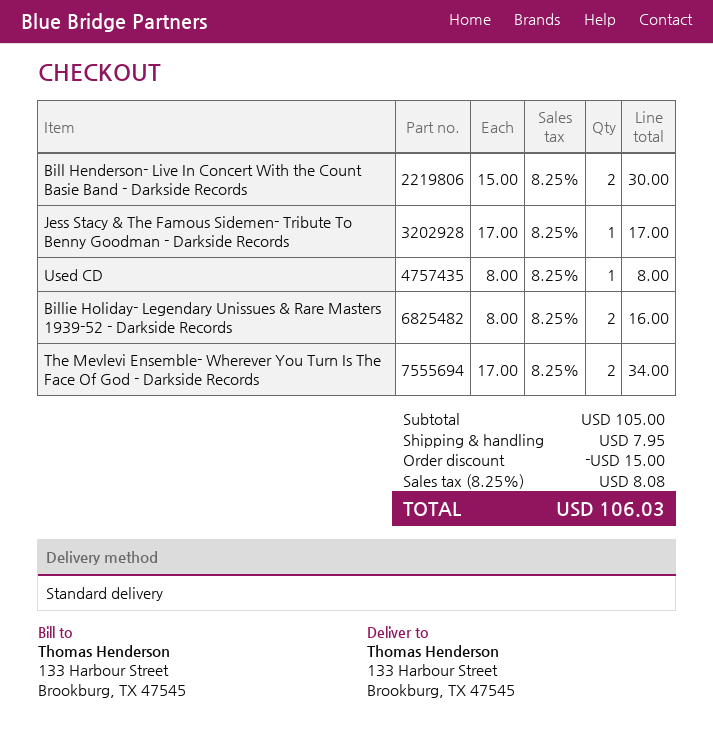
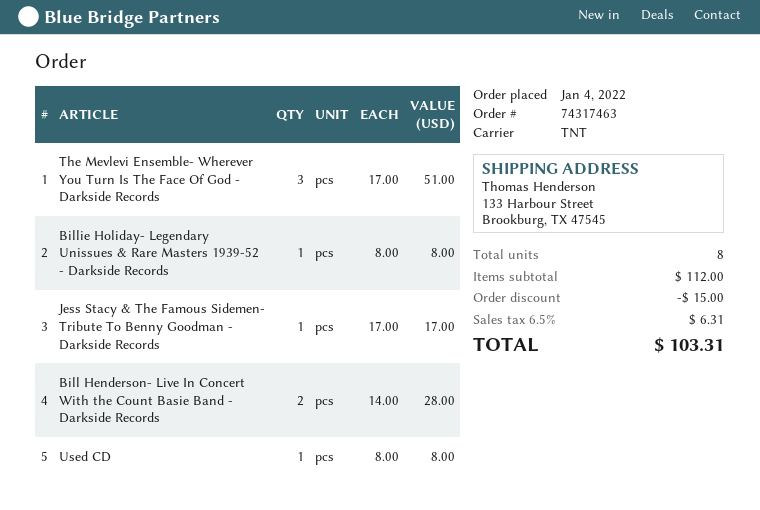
shipping method: standard -> TNT
Bill Henderson- Live In Concert With the Count Basie Band - Darkside Records: 2 x 15.00 = 30.00 -> 2 x 14.00 = 28.00
Billie Holiday- Legendary Unissues & Rare Masters 1939-52 - Darkside Records: 2 x 8.00 = 16.00 -> 1 x 8.00 = 8.00
The Mevlevi Ensemble- Wherever You Turn Is The Face Of God - Darkside Records: 2 x 17.00 = 34.00 -> 3 x 17.00 = 51.00
subtotal: 105.00 -> 112.00
shipping: 7.95 -> none
tax: 8.25% = 8.08 -> 6.5% = 6.31
total: 106.03 -> 103.31

